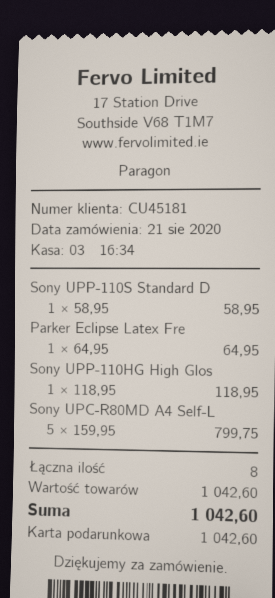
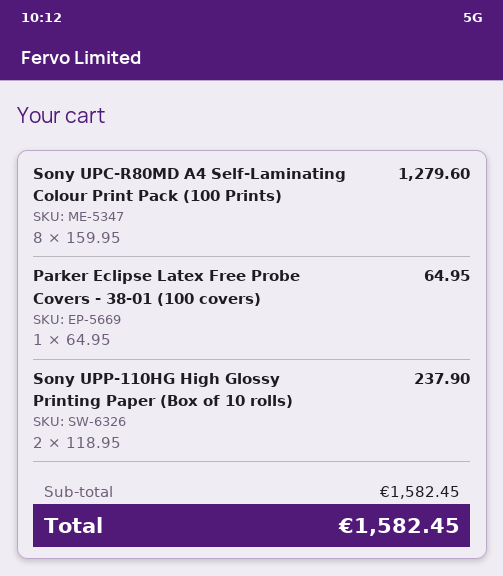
Sony UPP-110S Standard D: 1 x 58.95 = 58.95 -> none
Sony UPP-110HG High Glos: 1 x 118.95 = 118.95 -> 2 x 118.95 = 237.90
Sony UPC-R80MD A4 Self-L: 5 x 159.95 = 799.75 -> 8 x 159.95 = 1279.60
subtotal: 1042.60 -> 1582.45
total: 1042.60 -> 1582.45

